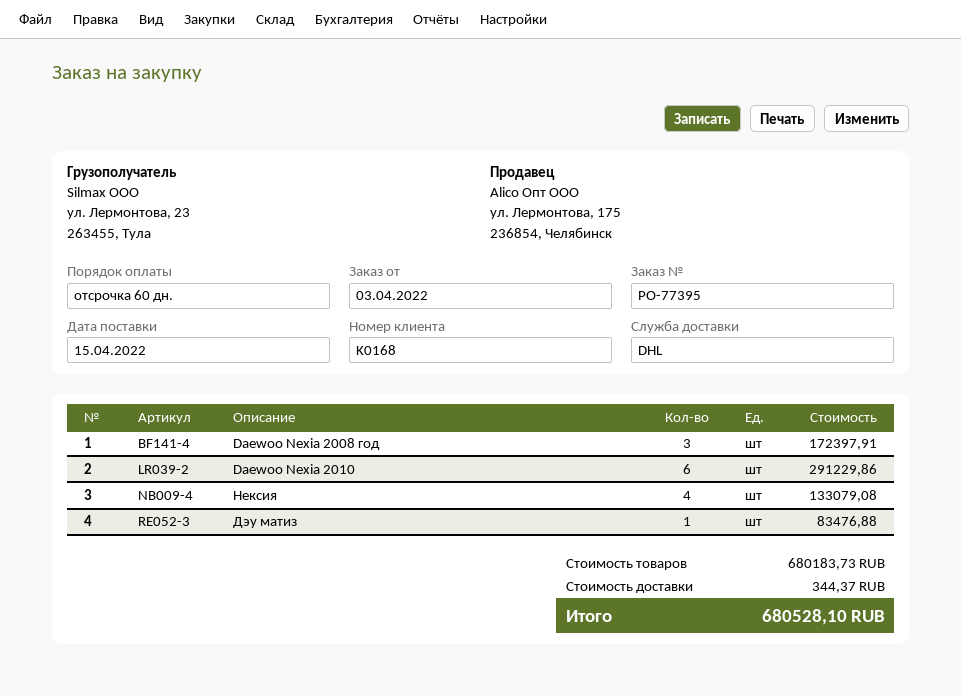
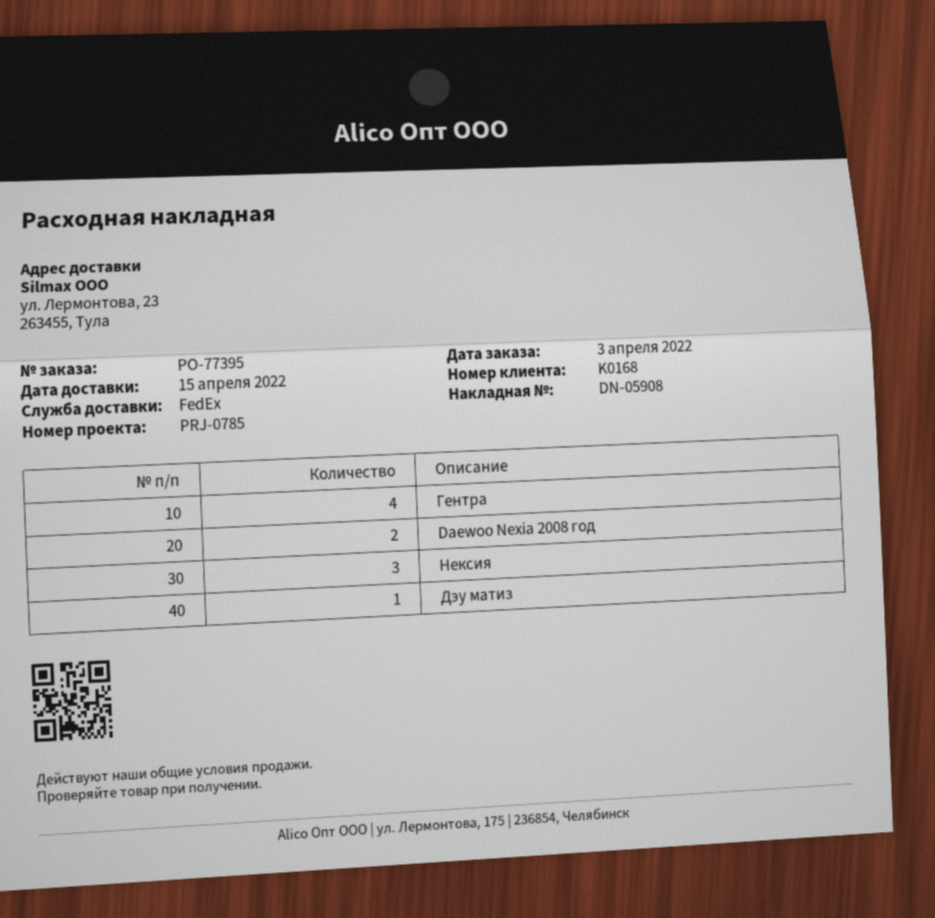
shipping method: DHL -> FedEx
Daewoo Nexia 2008 год: 3 -> 2
Daewoo Nexia 2010: 6 -> none
Нексия: 4 -> 3
Гентра: none -> 4

